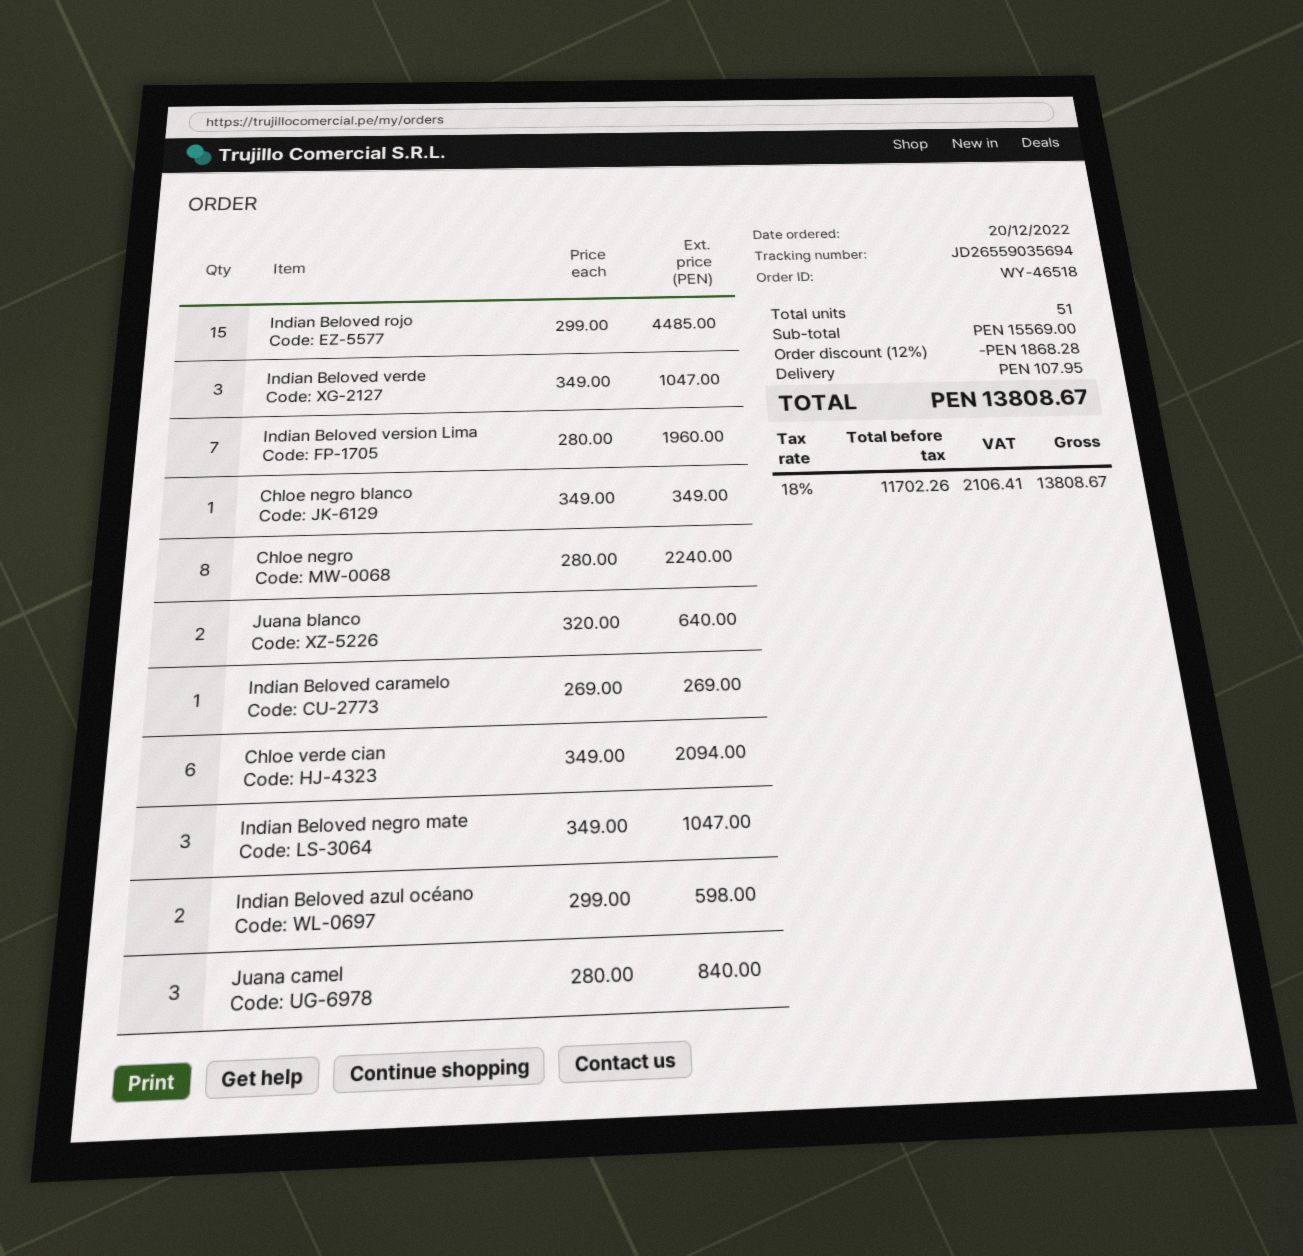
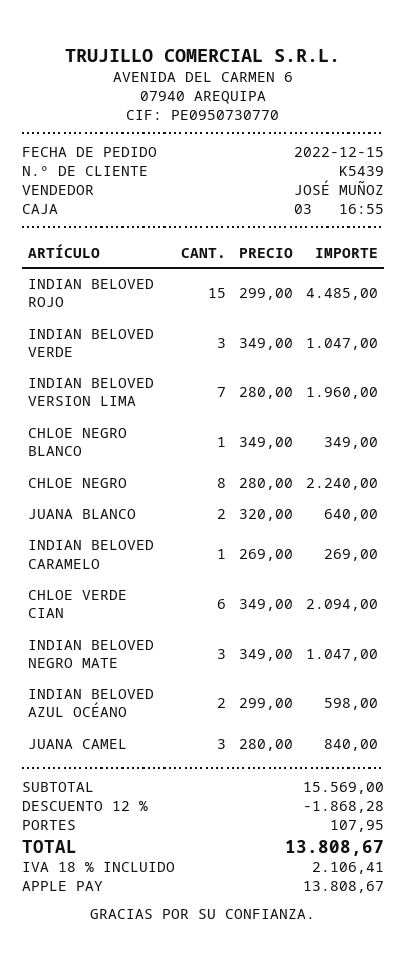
order date: 2022-12-20 -> 2022-12-15

